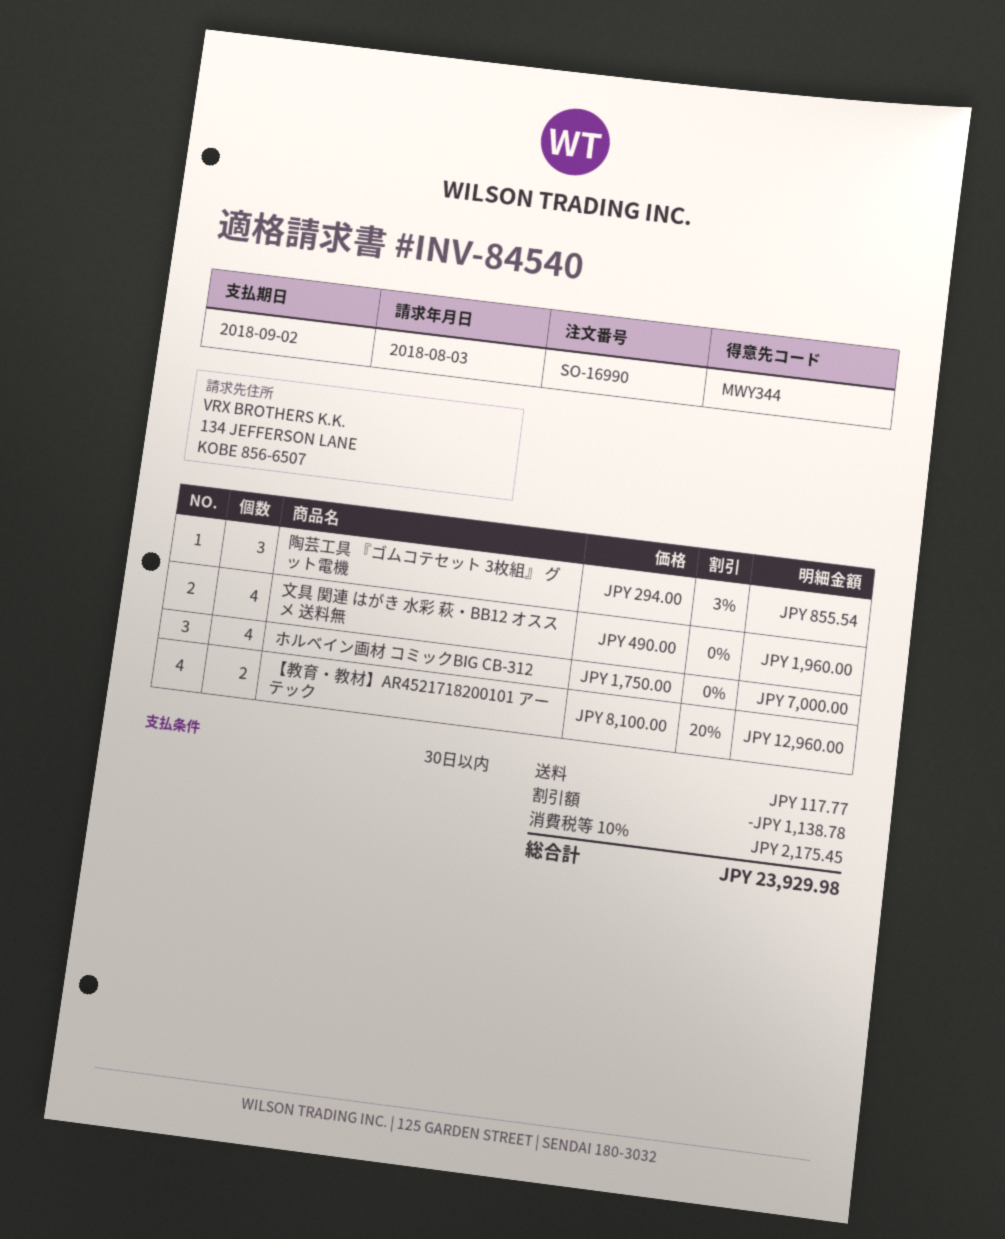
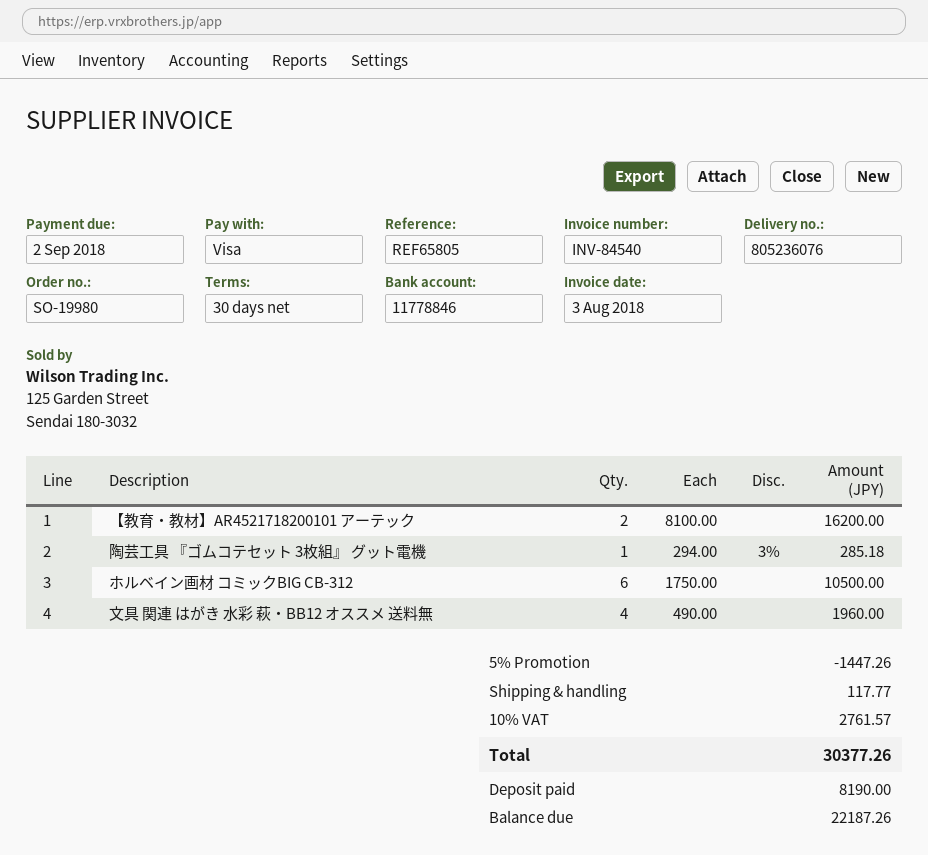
order number: SO-16990 -> SO-19980
陶芸工具 『ゴムコテセット 3枚組』 グット電機: 3 x 294.00 - 3% = 855.54 -> 1 x 294.00 - 3% = 285.18
ホルベイン画材 コミックBIG CB-312: 4 x 1750.00 = 7000.00 -> 6 x 1750.00 = 10500.00
【教育・教材】AR4521718200101 アーテック: 2 x 8100.00 - 20% = 12960.00 -> 2 x 8100.00 = 16200.00
discount: 1138.78 -> 1447.26
tax: 10% = 2175.45 -> 10% = 2761.57
total: 23929.98 -> 30377.26

